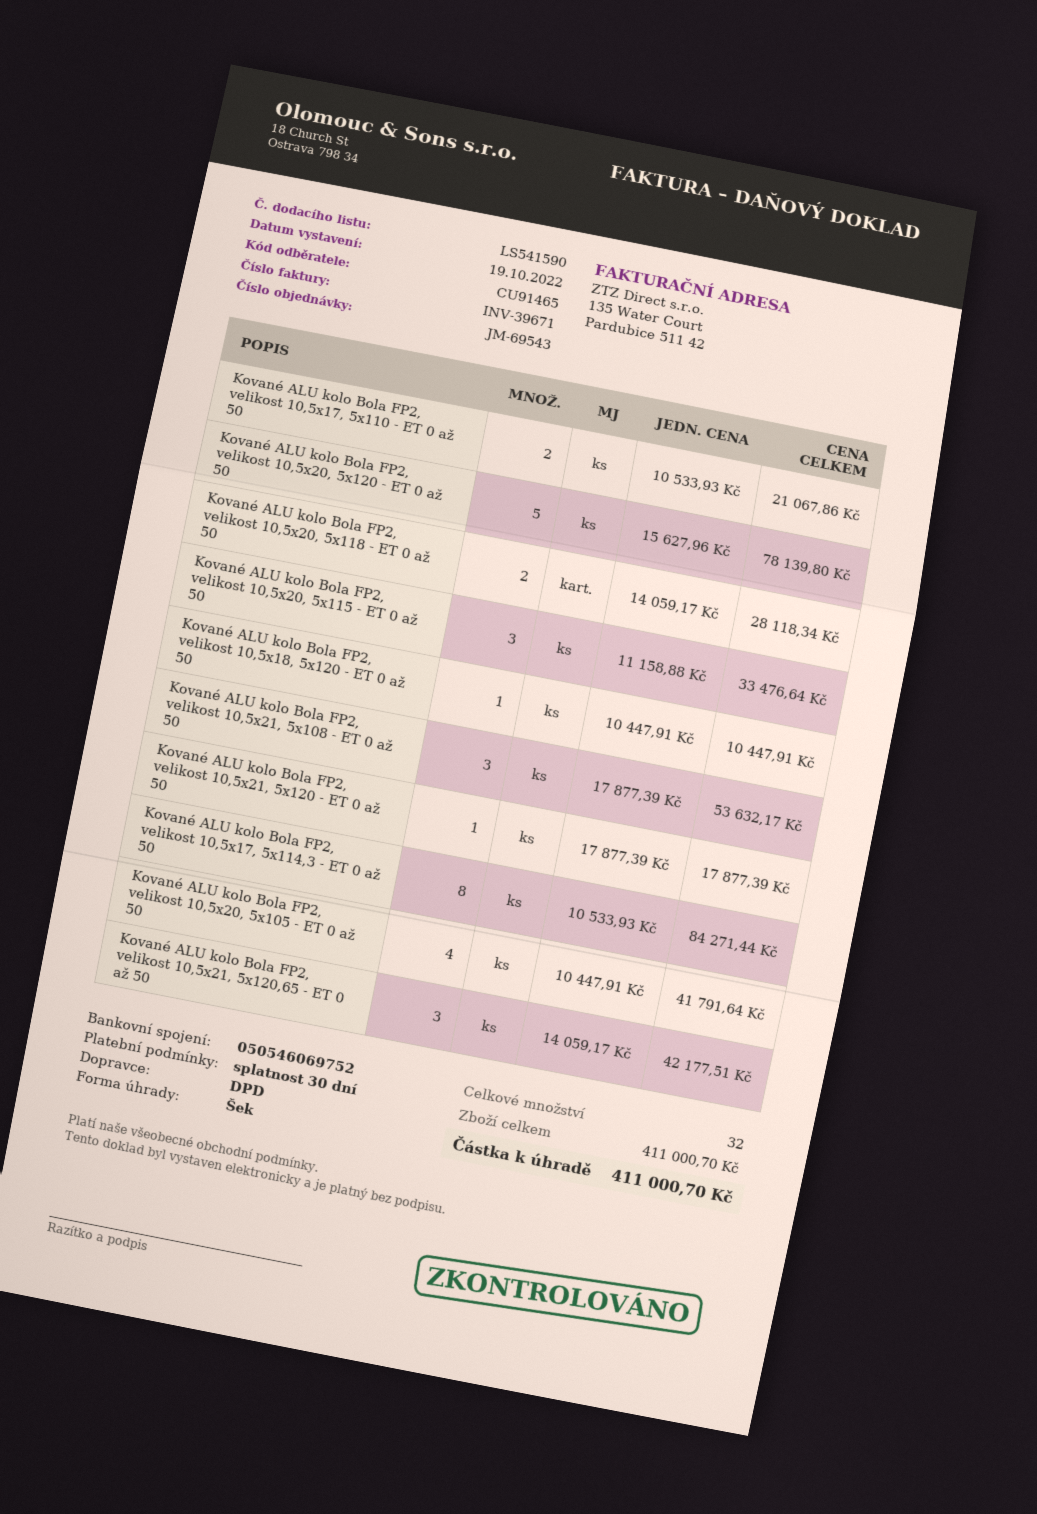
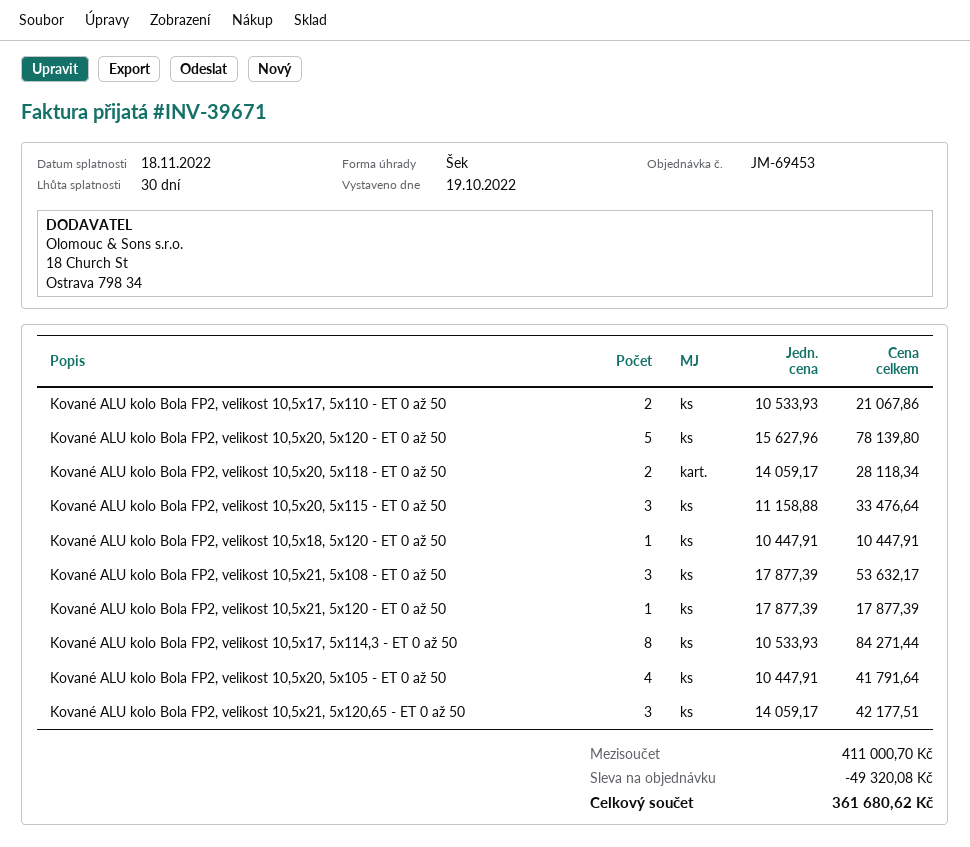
order number: JM-69543 -> JM-69453
discount: none -> 49320.08
total: 411000.70 -> 361680.62

